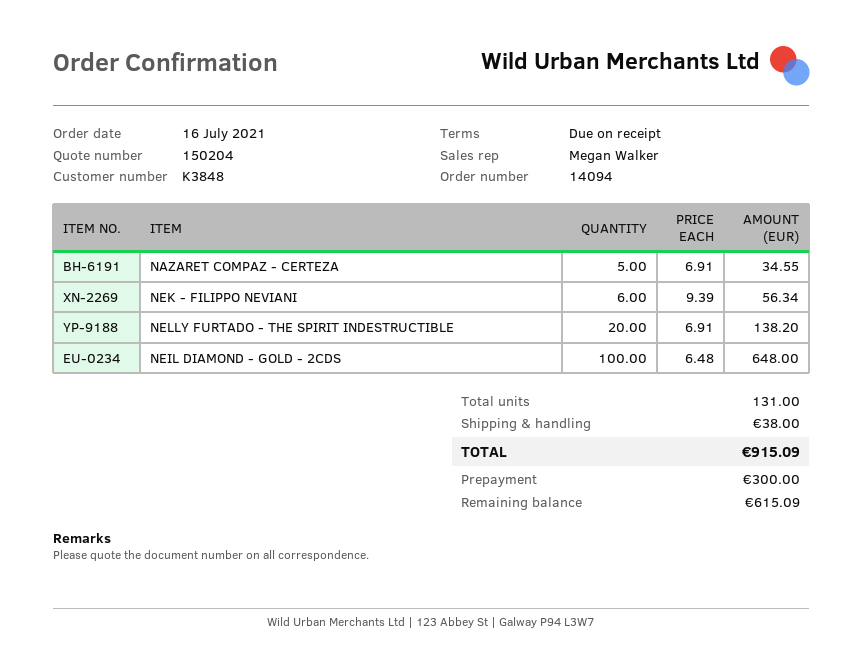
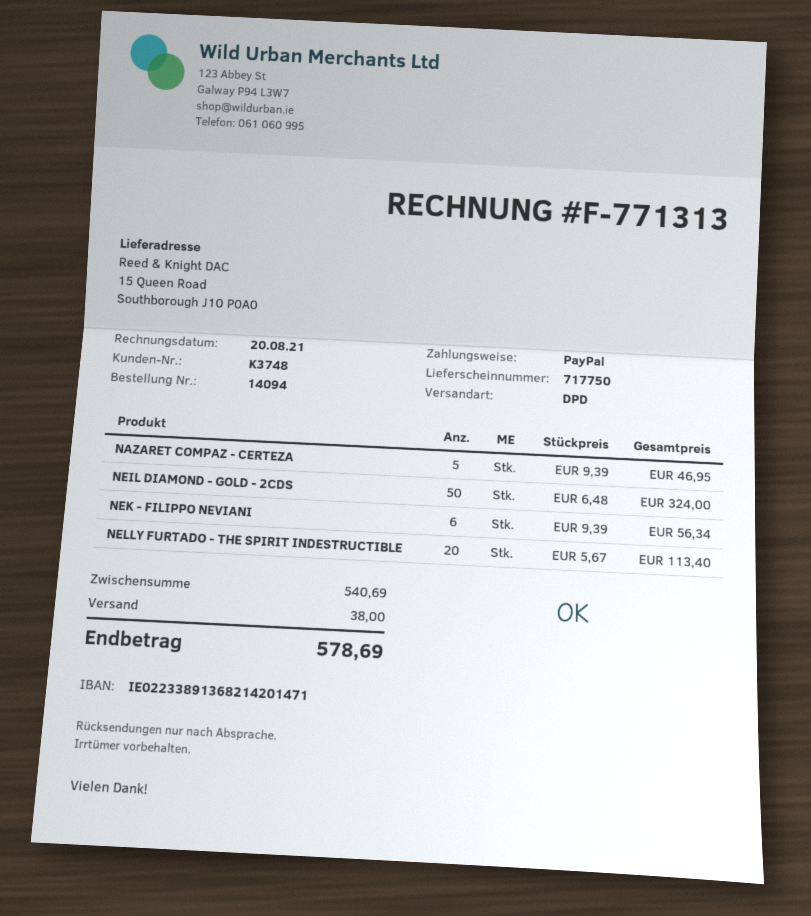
customer number: K3848 -> K3748
NAZARET COMPAZ - CERTEZA: 5 x 6.91 = 34.55 -> 5 x 9.39 = 46.95
NELLY FURTADO - THE SPIRIT INDESTRUCTIBLE: 20 x 6.91 = 138.20 -> 20 x 5.67 = 113.40
NEIL DIAMOND - GOLD - 2CDS: 100 x 6.48 = 648.00 -> 50 x 6.48 = 324.00
total: 915.09 -> 578.69

